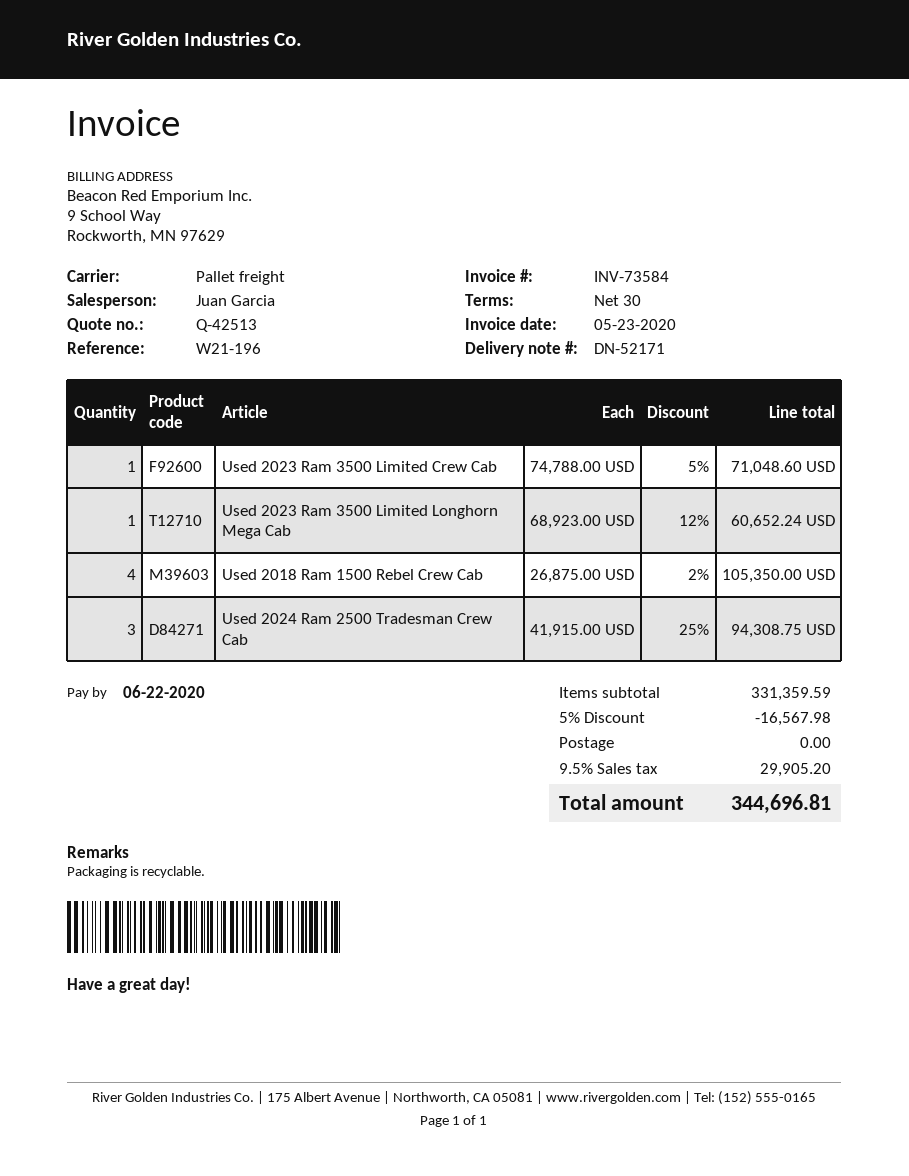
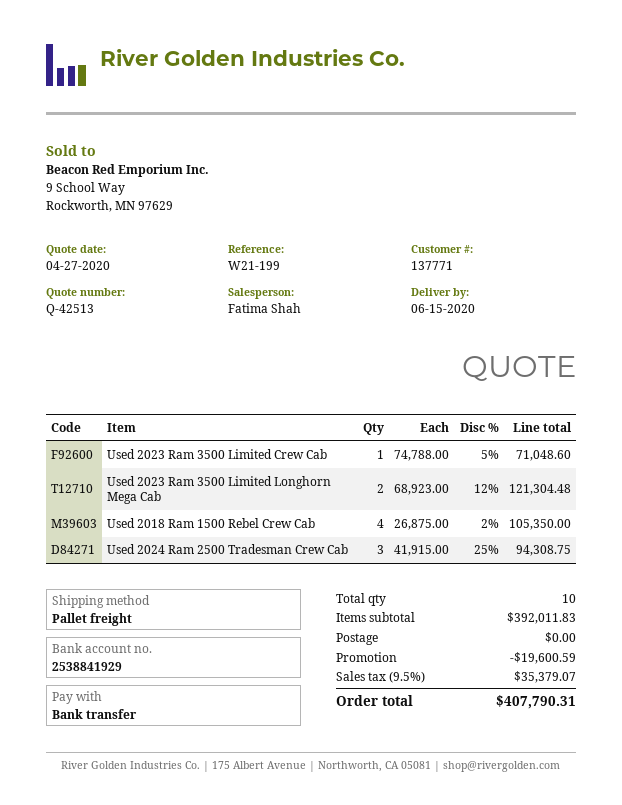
reference: W21-196 -> W21-199
sales rep: Juan Garcia -> Fatima Shah
Used 2023 Ram 3500 Limited Longhorn Mega Cab: 1 x 68923.00 - 12% = 60652.24 -> 2 x 68923.00 - 12% = 121304.48
subtotal: 331359.59 -> 392011.83
discount: 16567.98 -> 19600.59
tax: 9.5% = 29905.20 -> 9.5% = 35379.07
total: 344696.81 -> 407790.31

